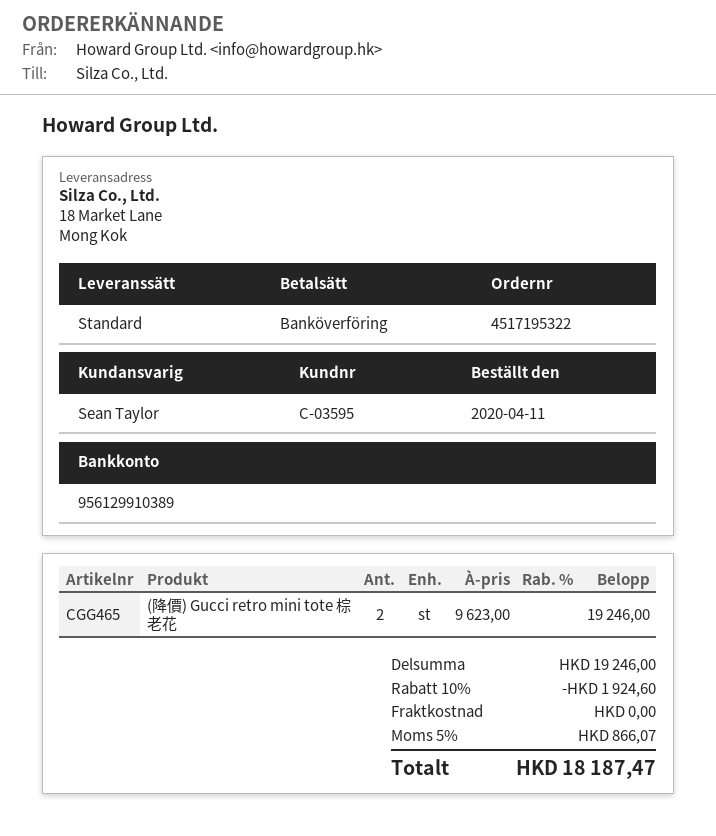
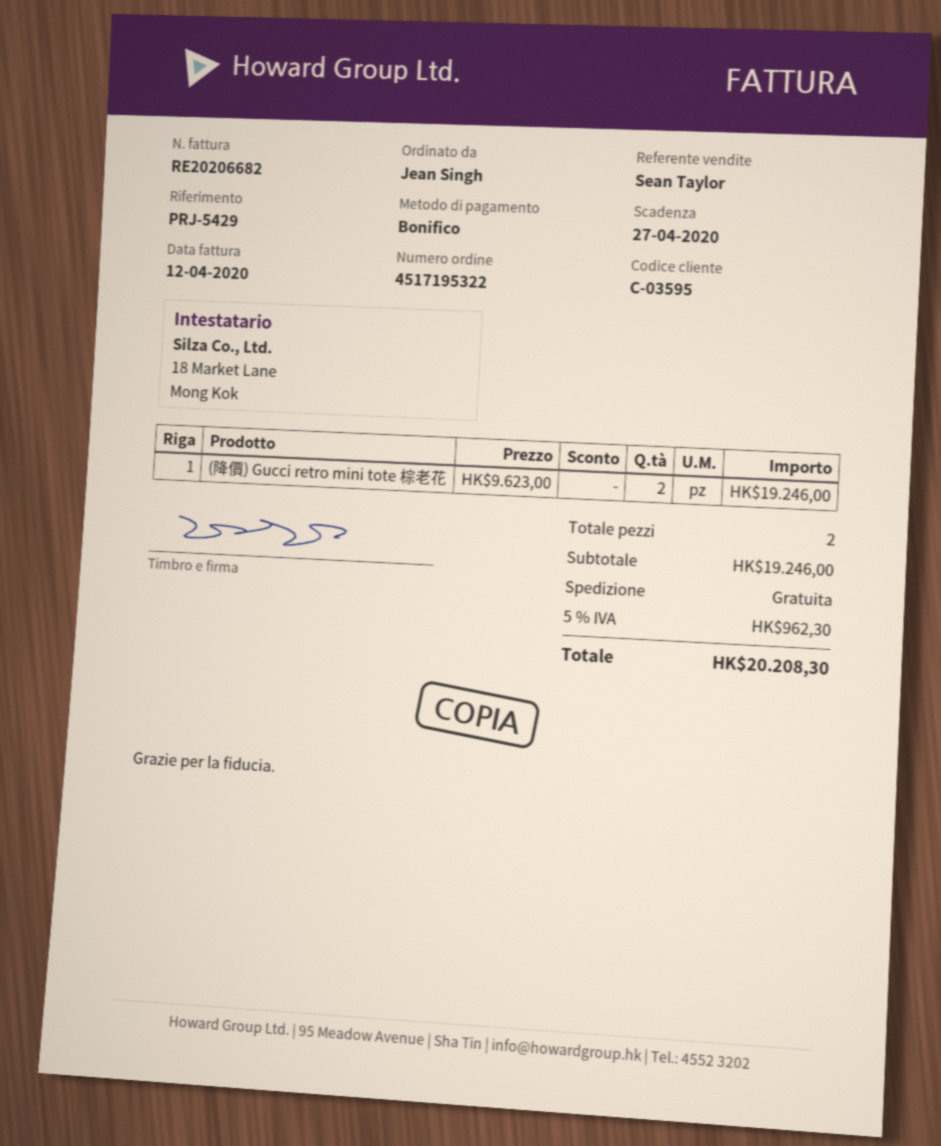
discount: 10% = 1924.60 -> none
tax: 5% = 866.07 -> 5% = 962.30
total: 18187.47 -> 20208.30

